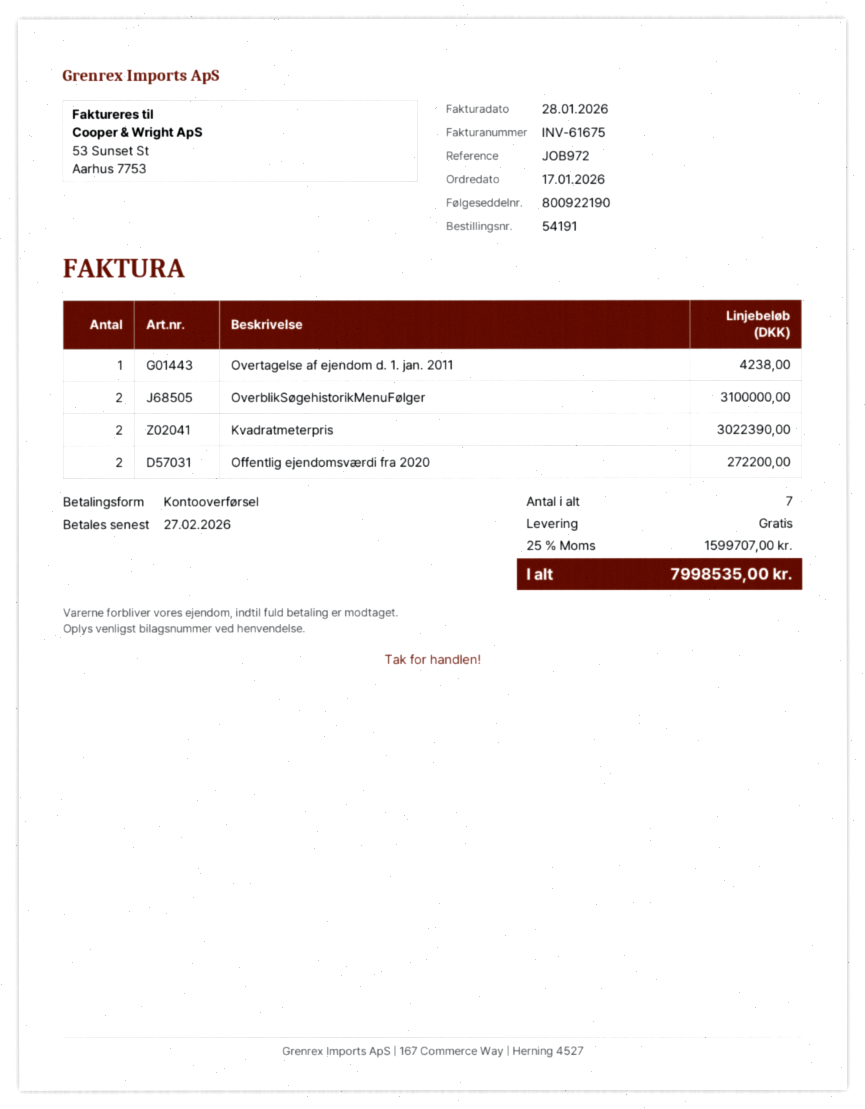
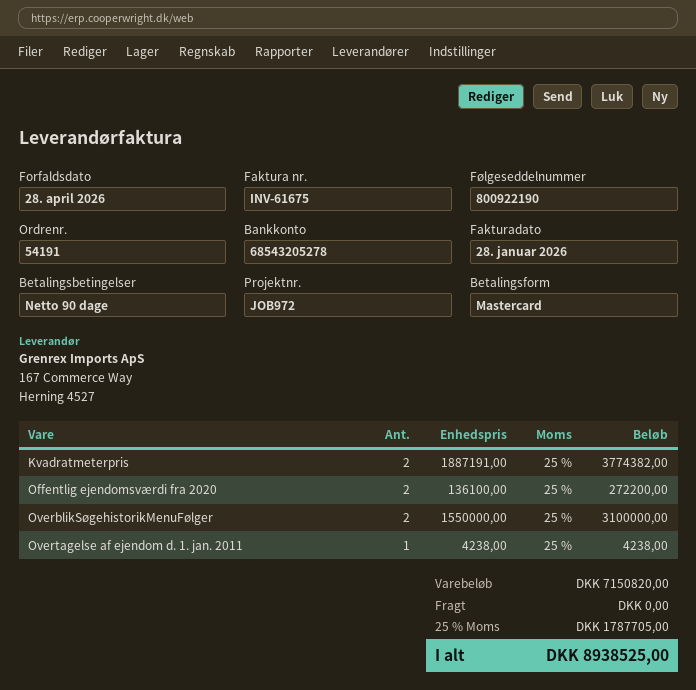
due date: 2026-02-27 -> 2026-04-28
payment method: bank transfer -> Mastercard
Kvadratmeterpris: 2 for 3022390.00 -> 2 for 3774382.00
tax: 25% = 1599707.00 -> 25% = 1787705.00
total: 7998535.00 -> 8938525.00

